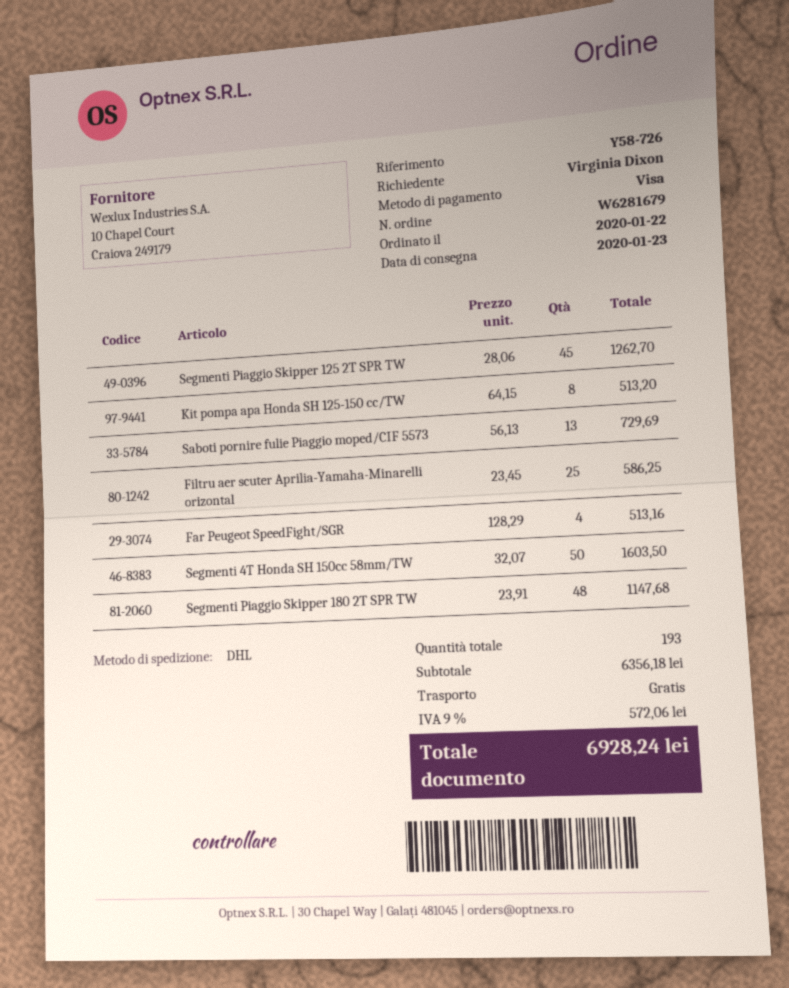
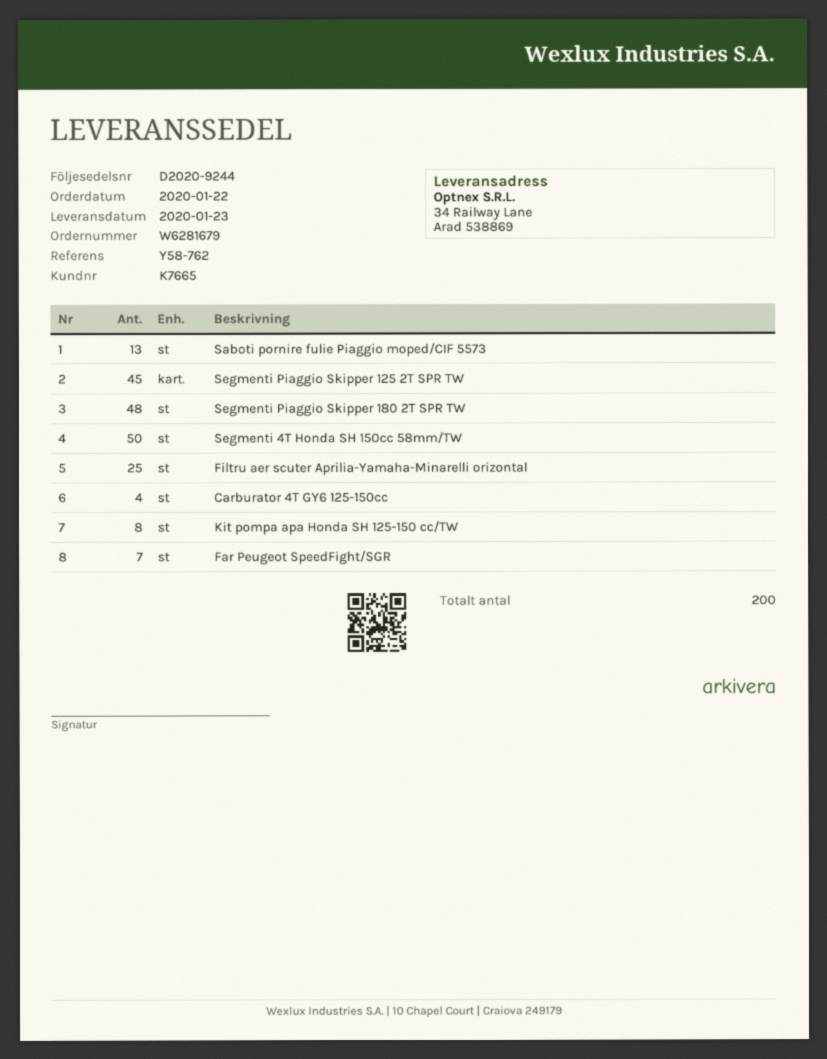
reference: Y58-726 -> Y58-762
Far Peugeot SpeedFight/SGR: 4 -> 7
Carburator 4T GY6 125-150cc: none -> 4
total quantity: 193 -> 200

